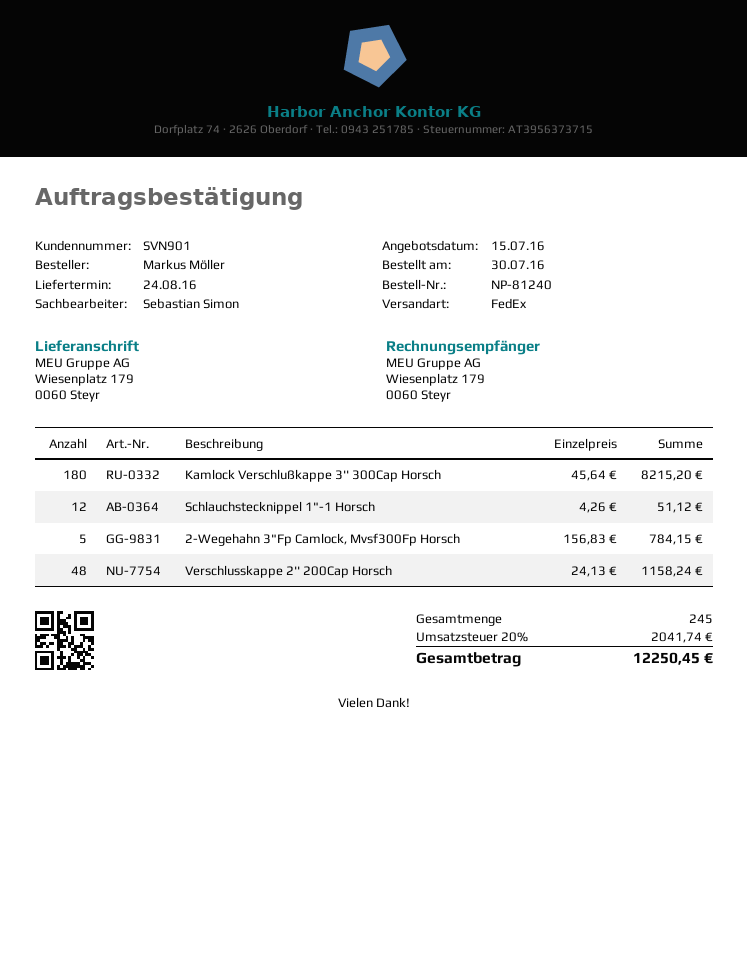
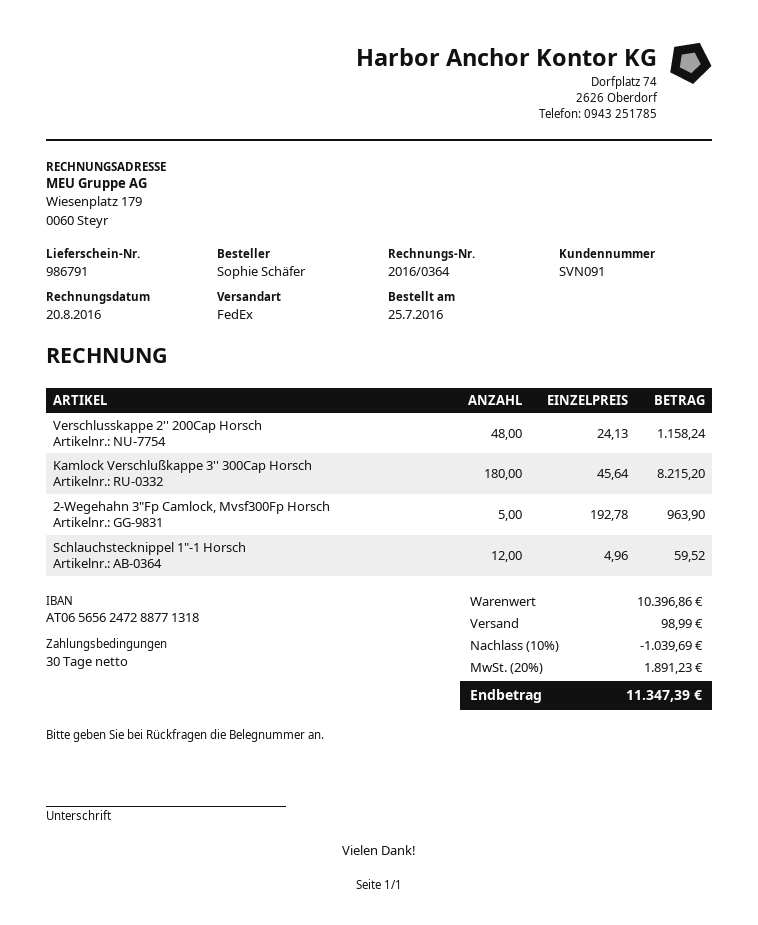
order date: 2016-07-30 -> 2016-07-25
customer number: SVN901 -> SVN091
ordered by: Markus Möller -> Sophie Schäfer
Schlauchstecknippel 1"-1 Horsch: 12 x 4.26 = 51.12 -> 12 x 4.96 = 59.52
2-Wegehahn 3"Fp Camlock, Mvsf300Fp Horsch: 5 x 156.83 = 784.15 -> 5 x 192.78 = 963.90
discount: none -> 10% = 1039.69
shipping: none -> 98.99
tax: 20% = 2041.74 -> 20% = 1891.23
total: 12250.45 -> 11347.39

